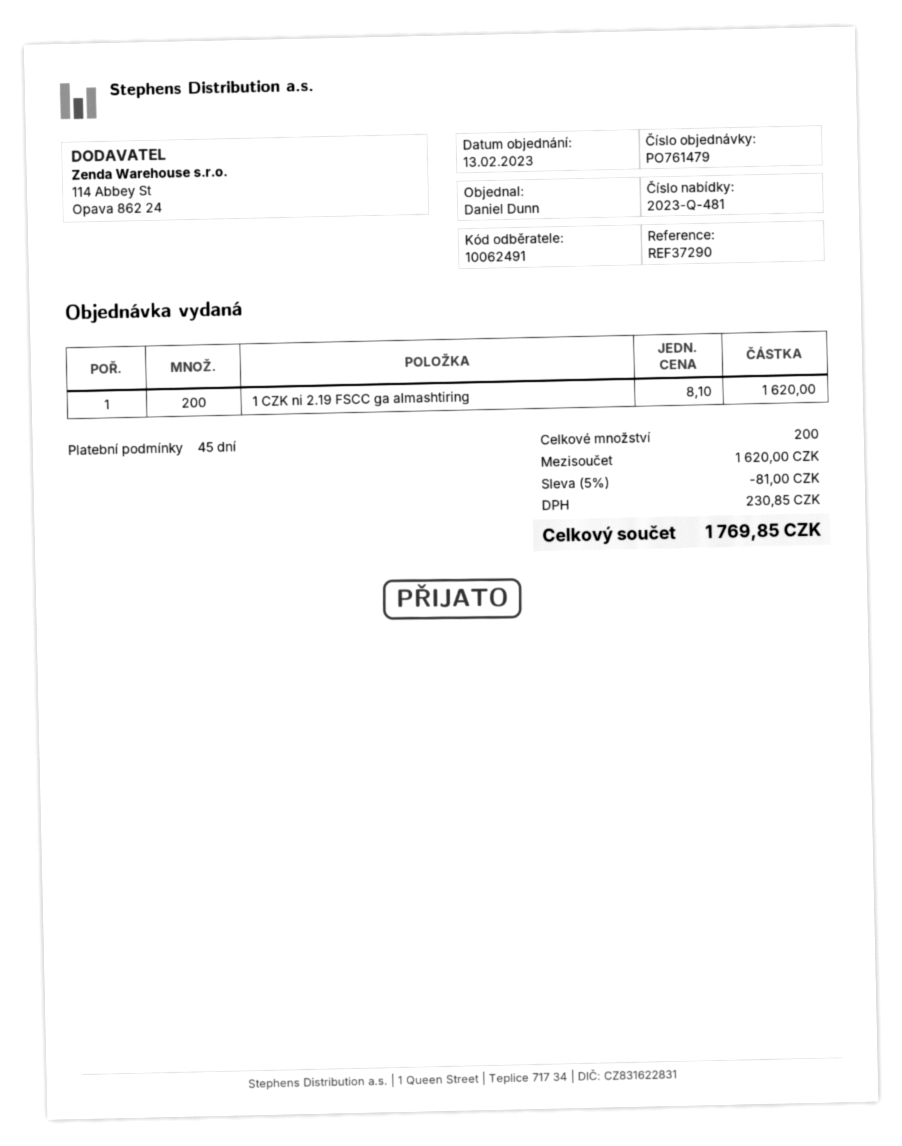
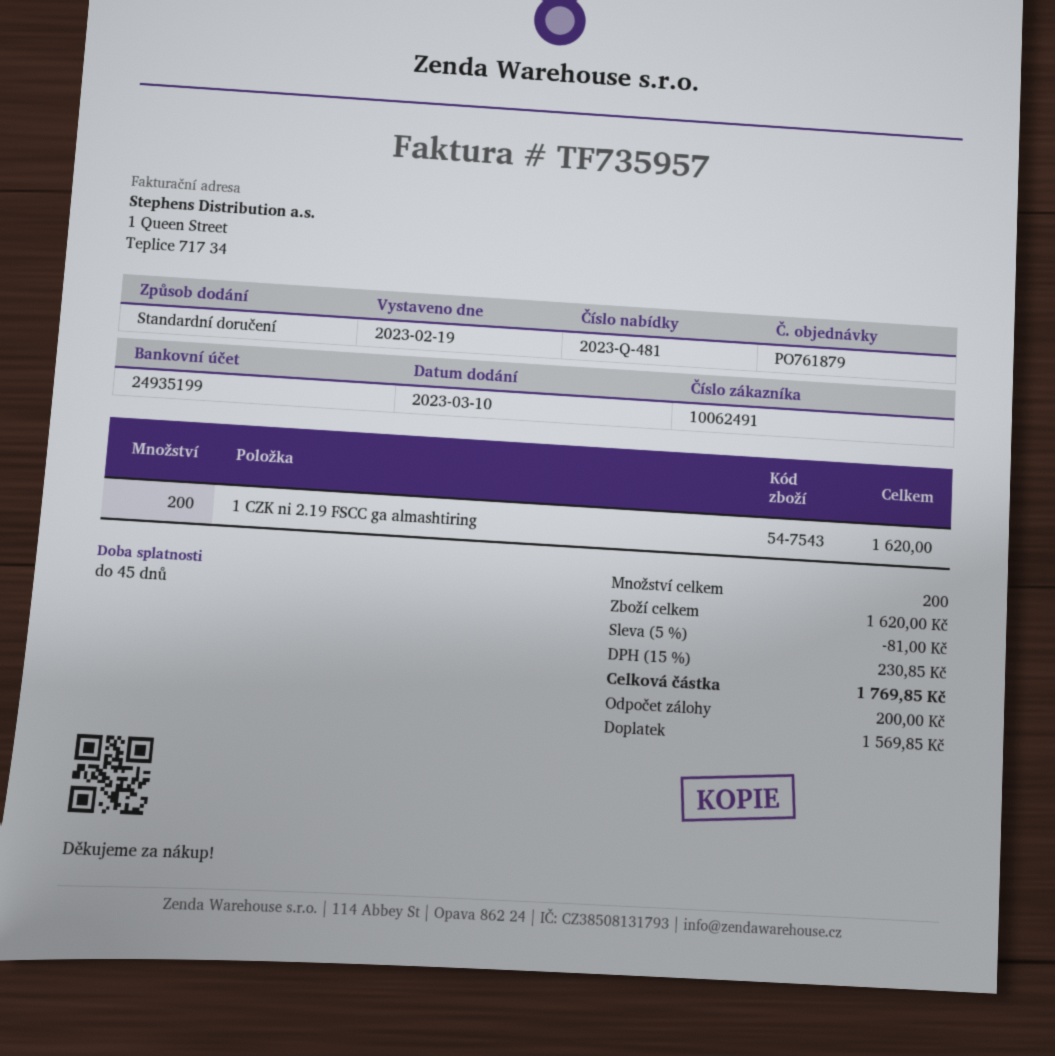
order number: PO761479 -> PO761879

